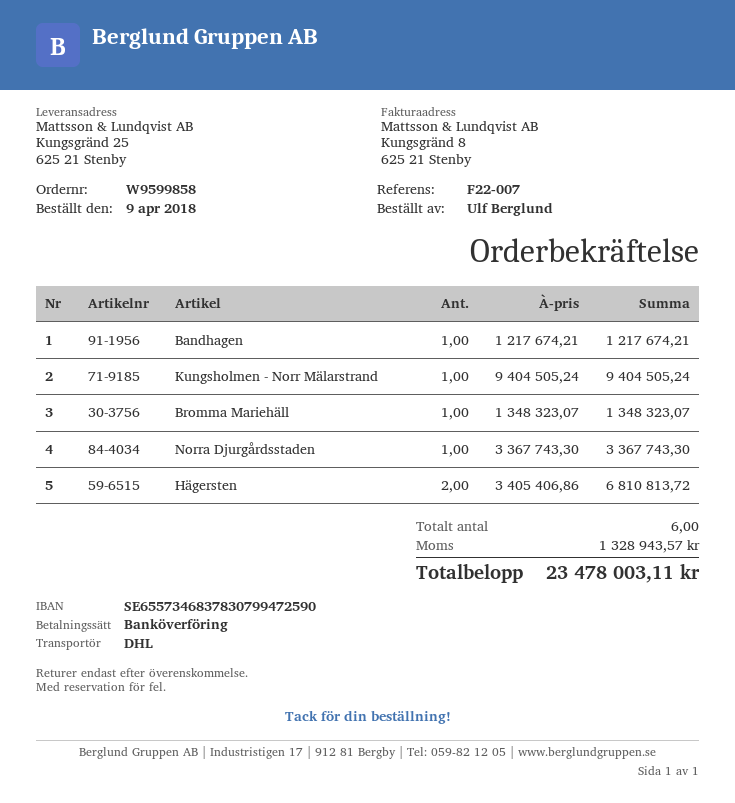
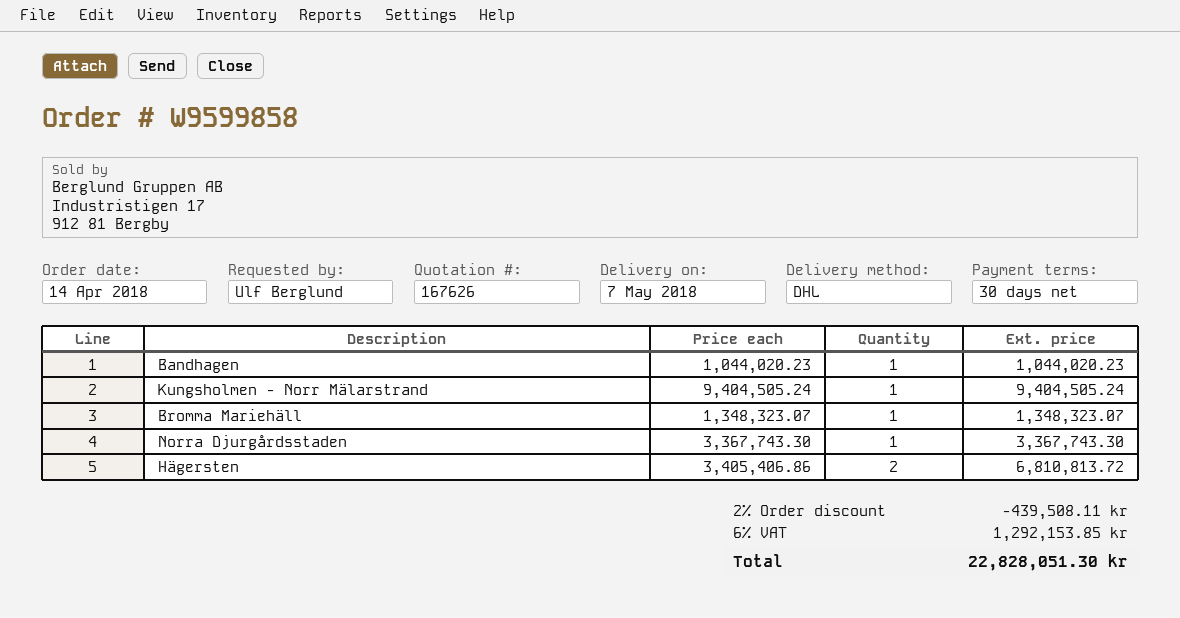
order date: 2018-04-09 -> 2018-04-14
Bandhagen: 1 x 1217674.21 = 1217674.21 -> 1 x 1044020.23 = 1044020.23
discount: none -> 2% = 439508.11
tax: 1328943.57 -> 1292153.85
total: 23478003.11 -> 22828051.30

